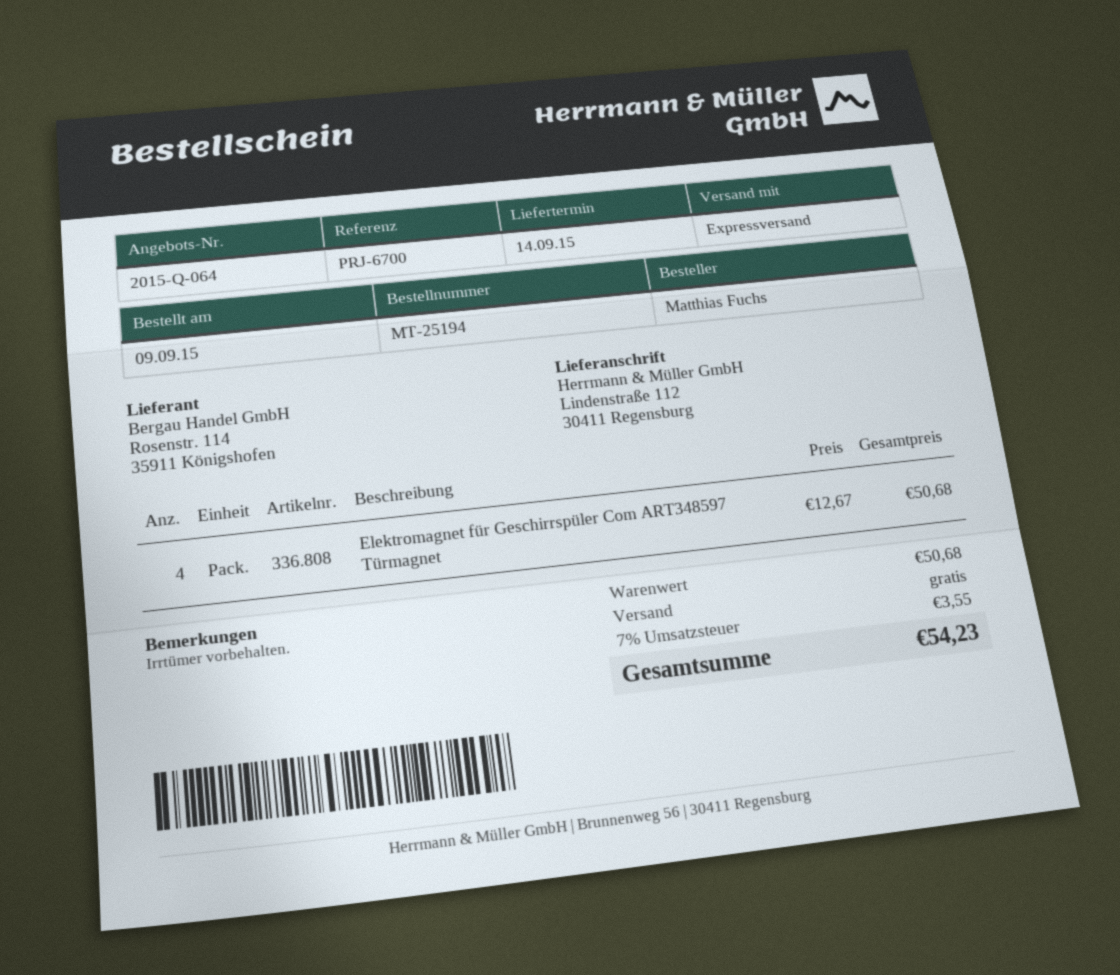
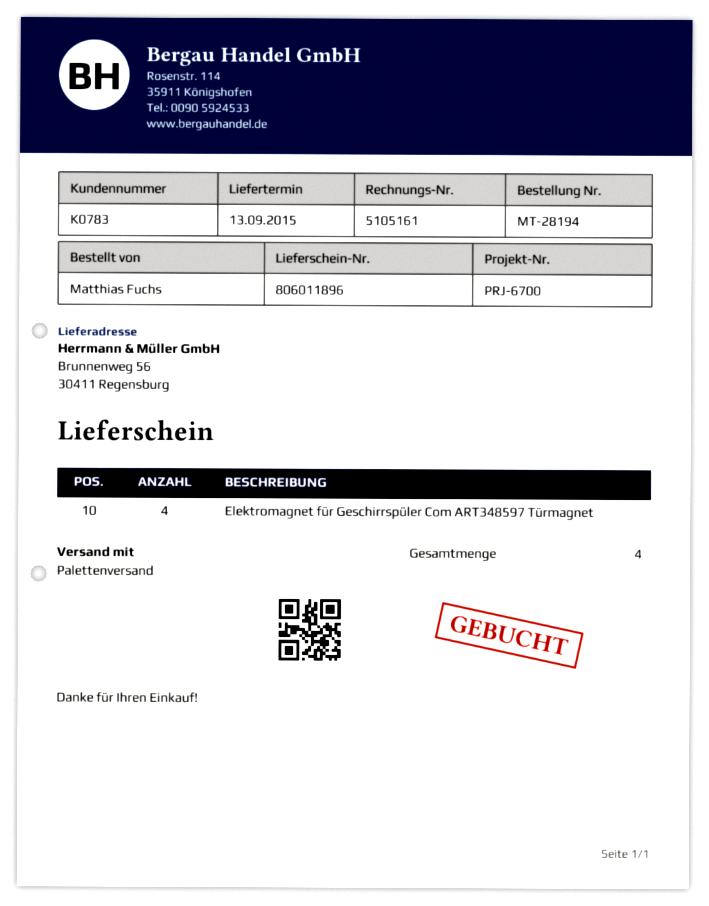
order number: MT-25194 -> MT-28194
delivery date: 2015-09-14 -> 2015-09-13
shipping method: express -> pallet freight
ship to: Lindenstraße 112, 30411 Regensburg -> Brunnenweg 56, 30411 Regensburg

